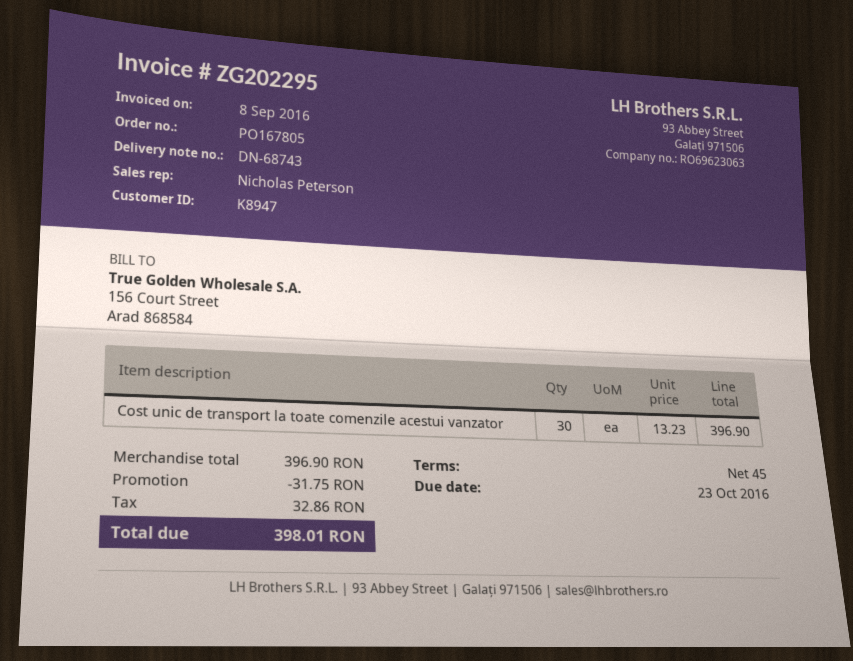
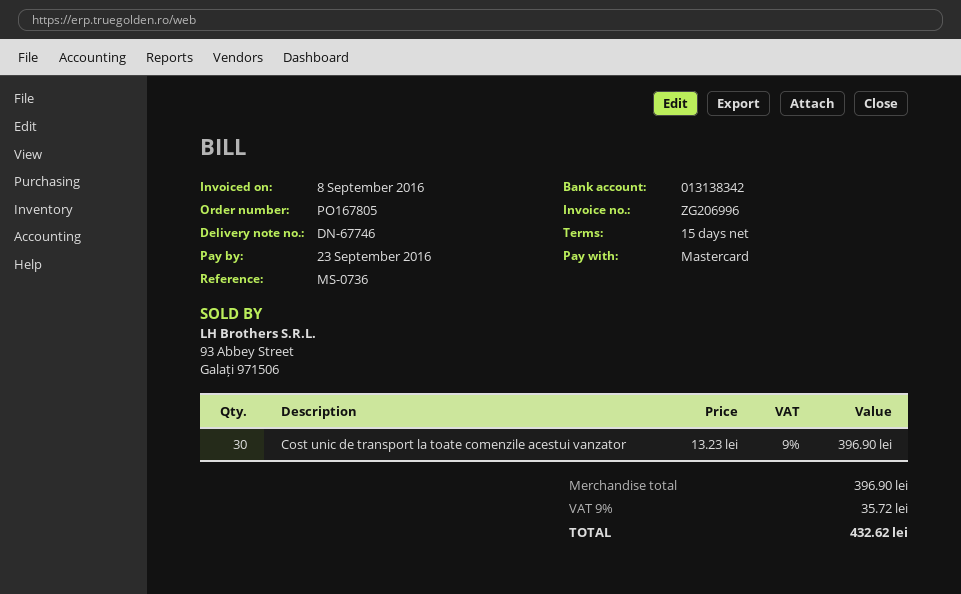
delivery note number: DN-68743 -> DN-67746
invoice number: ZG202295 -> ZG206996
payment terms: 45 days -> 15 days
due date: 2016-10-23 -> 2016-09-23
discount: 31.75 -> none
tax: 32.86 -> 35.72
total: 398.01 -> 432.62

